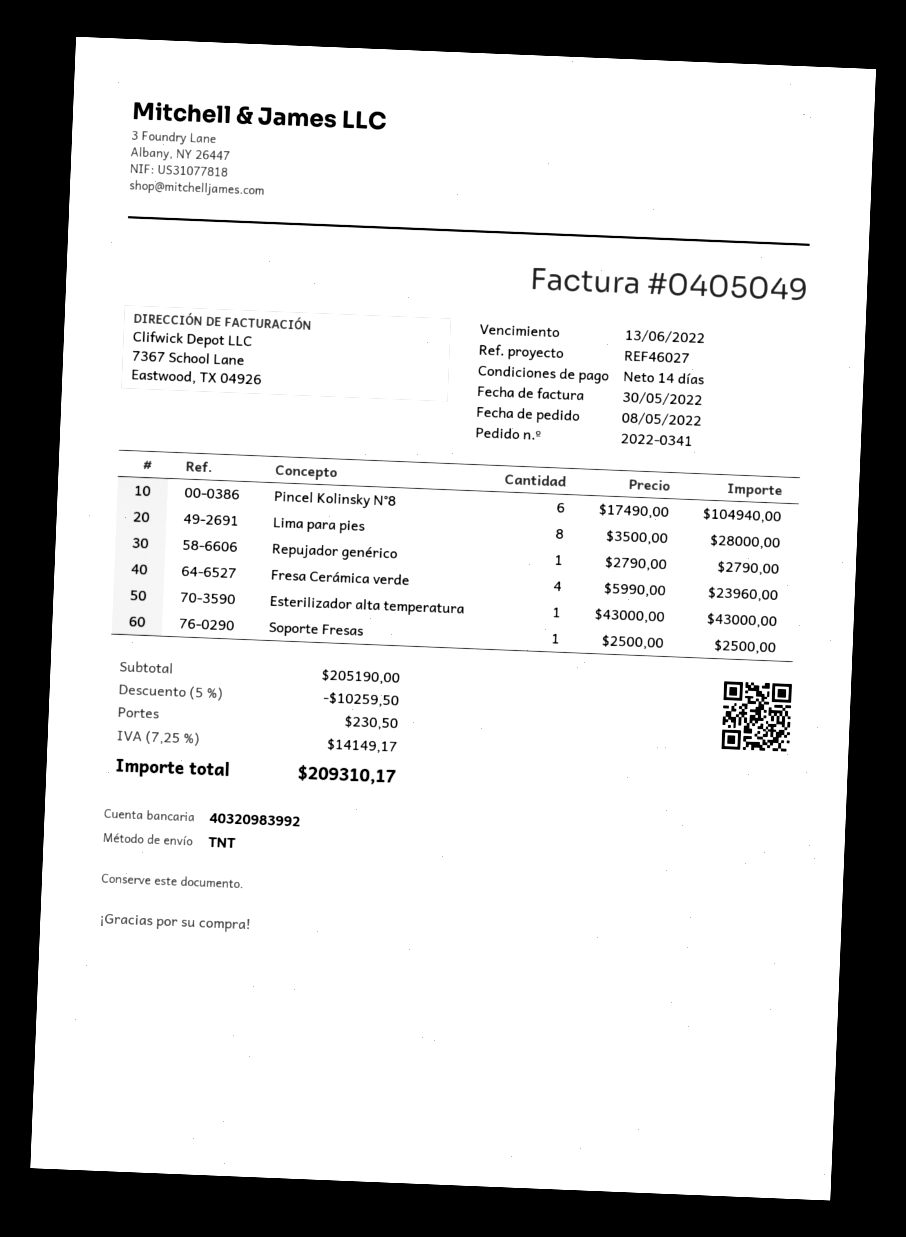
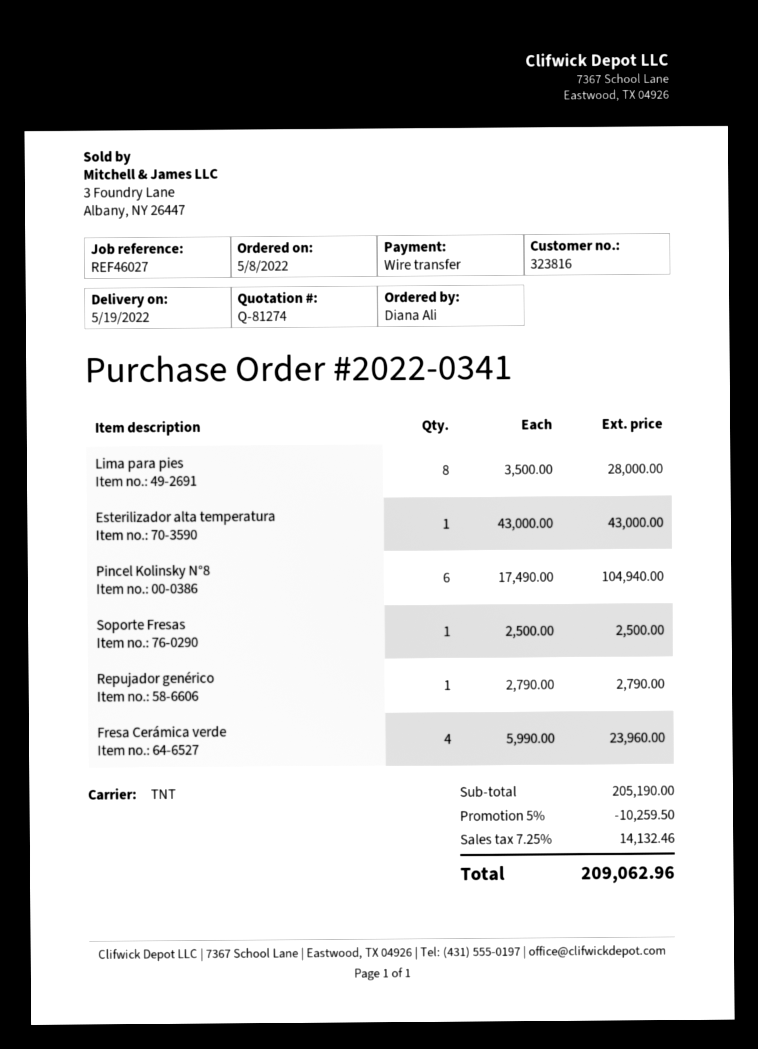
shipping: 230.50 -> none
tax: 7.25% = 14149.17 -> 7.25% = 14132.46
total: 209310.17 -> 209062.96

